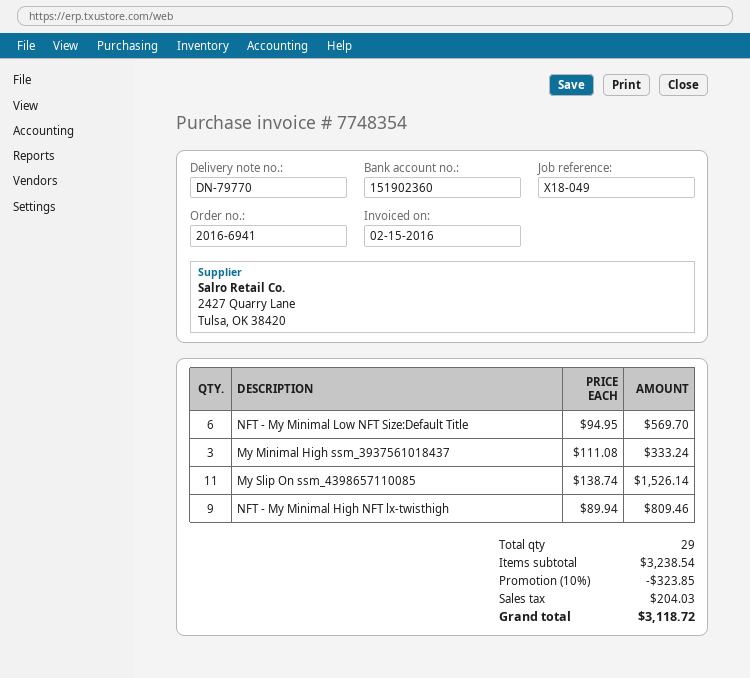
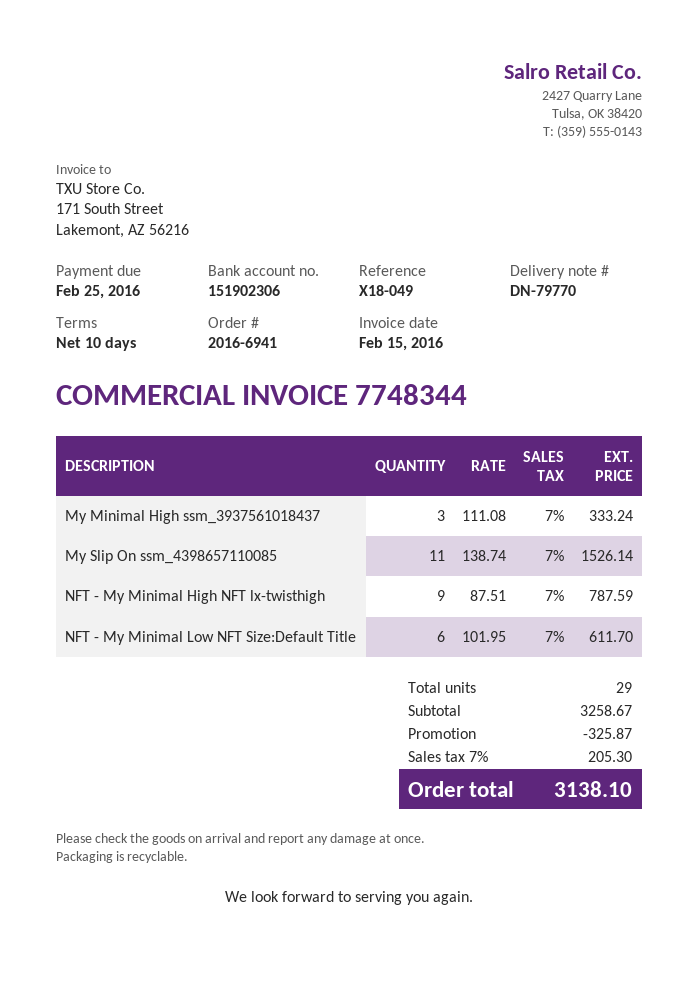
invoice number: 7748354 -> 7748344
bank account: 151902360 -> 151902306
NFT - My Minimal Low NFT Size:Default Title: 6 x 94.95 = 569.70 -> 6 x 101.95 = 611.70
NFT - My Minimal High NFT lx-twisthigh: 9 x 89.94 = 809.46 -> 9 x 87.51 = 787.59
subtotal: 3238.54 -> 3258.67
discount: 323.85 -> 325.87
tax: 204.03 -> 205.30
total: 3118.72 -> 3138.10

